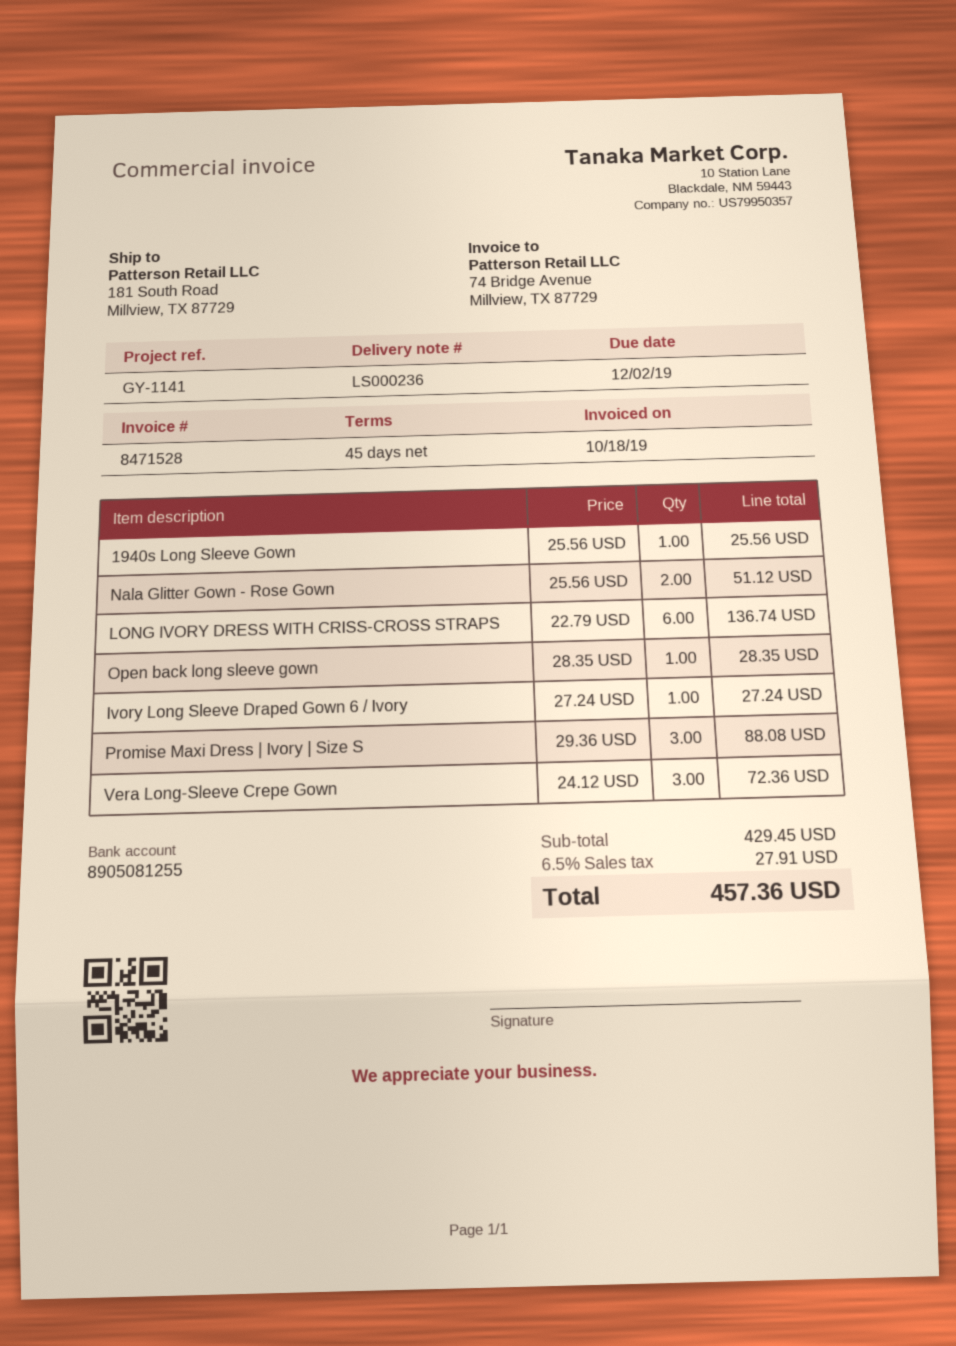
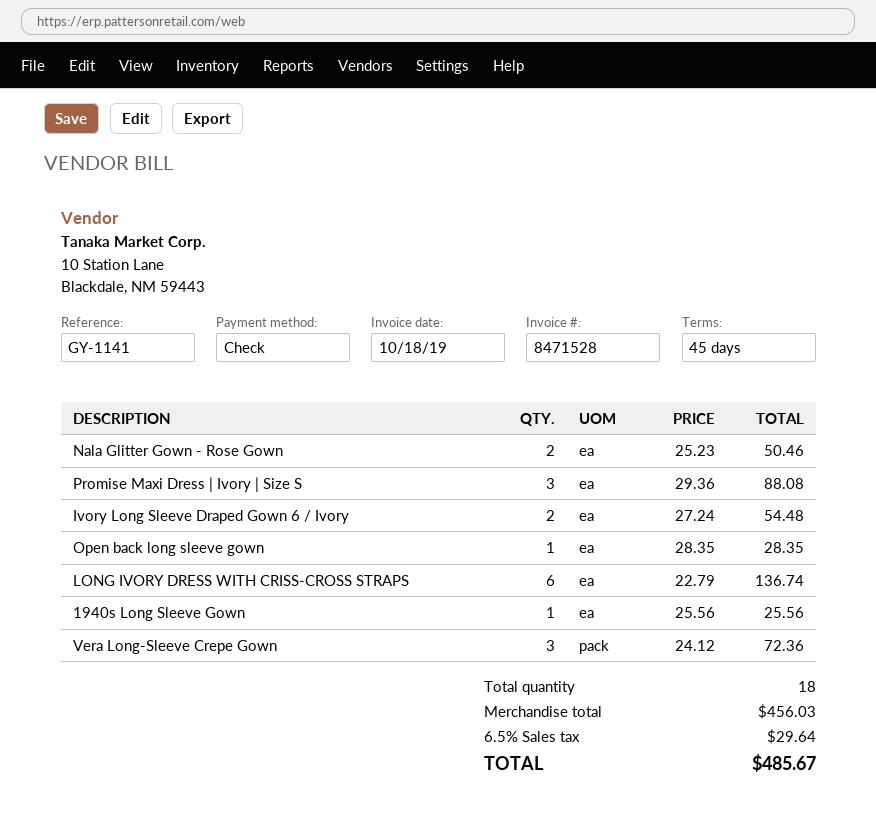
Nala Glitter Gown - Rose Gown: 2 x 25.56 = 51.12 -> 2 x 25.23 = 50.46
Ivory Long Sleeve Draped Gown 6 / Ivory: 1 x 27.24 = 27.24 -> 2 x 27.24 = 54.48
subtotal: 429.45 -> 456.03
tax: 6.5% = 27.91 -> 6.5% = 29.64
total: 457.36 -> 485.67

